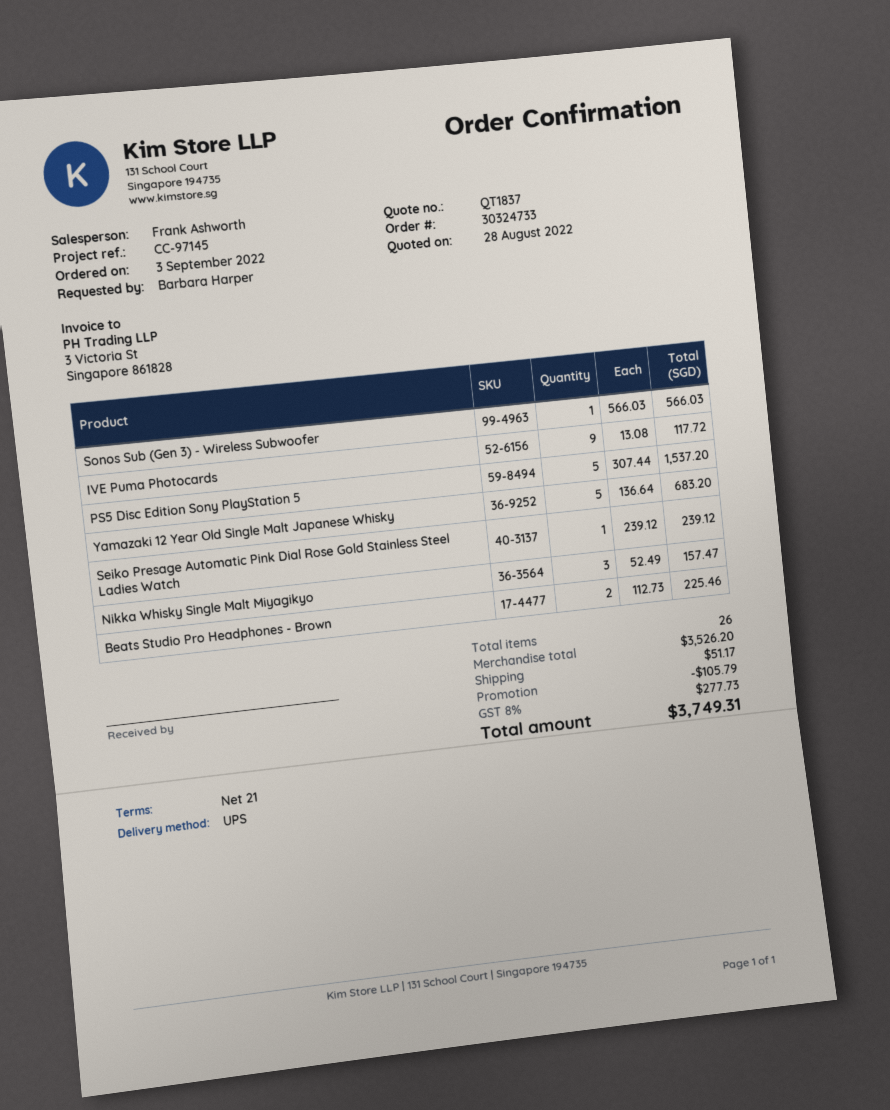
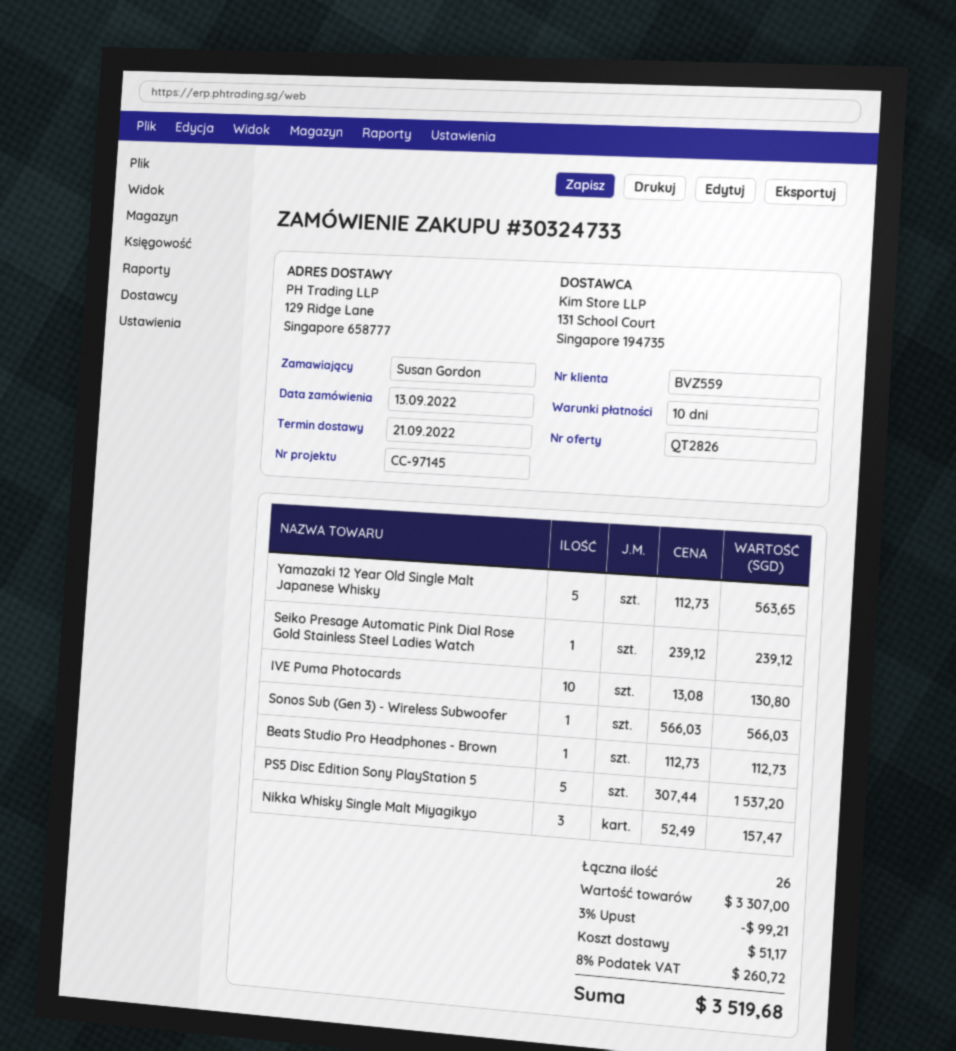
quote number: QT1837 -> QT2826
order date: 2022-09-03 -> 2022-09-13
payment terms: 21 days -> 10 days
ordered by: Barbara Harper -> Susan Gordon
IVE Puma Photocards: 9 x 13.08 = 117.72 -> 10 x 13.08 = 130.80
Yamazaki 12 Year Old Single Malt Japanese Whisky: 5 x 136.64 = 683.20 -> 5 x 112.73 = 563.65
Beats Studio Pro Headphones - Brown: 2 x 112.73 = 225.46 -> 1 x 112.73 = 112.73
subtotal: 3526.20 -> 3307.00
discount: 105.79 -> 99.21
tax: 8% = 277.73 -> 8% = 260.72
total: 3749.31 -> 3519.68

